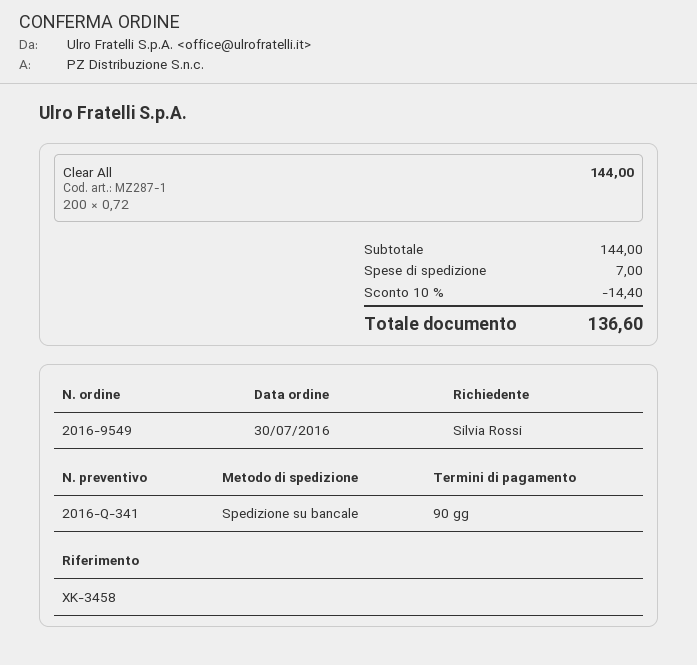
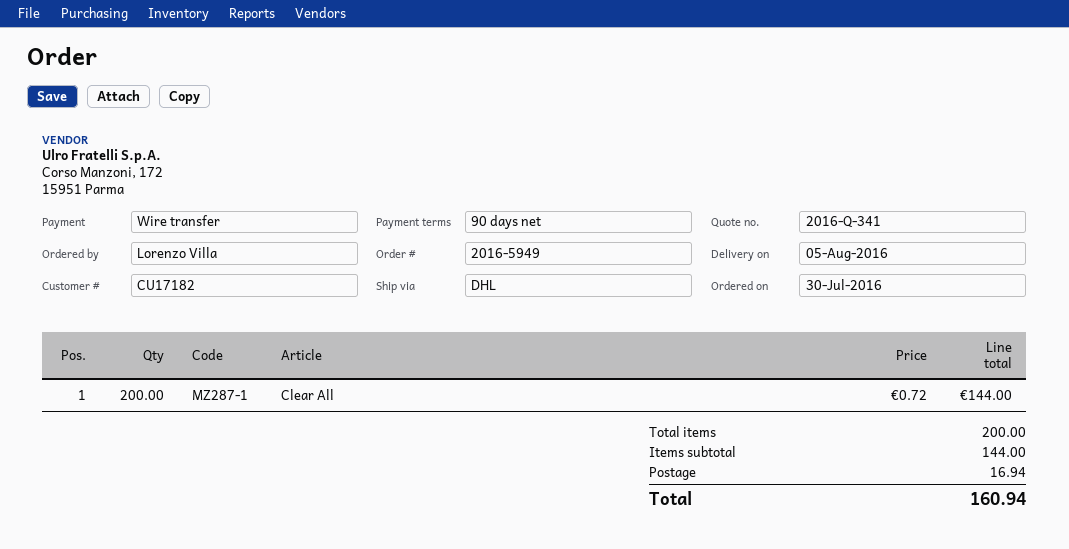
order number: 2016-9549 -> 2016-5949
ordered by: Silvia Rossi -> Lorenzo Villa
shipping method: pallet freight -> DHL
discount: 10% = 14.40 -> none
shipping: 7.00 -> 16.94
total: 136.60 -> 160.94

